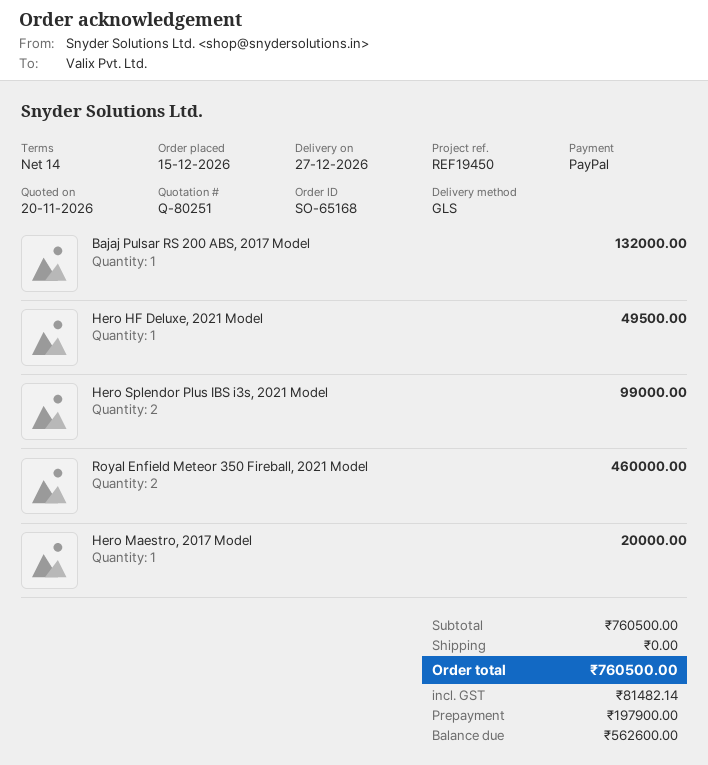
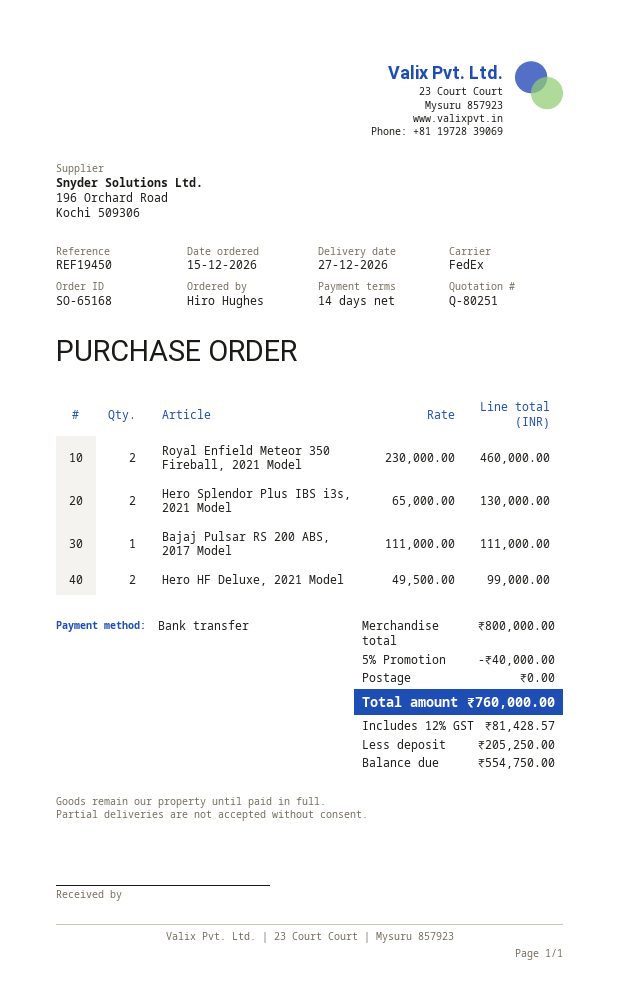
payment method: PayPal -> bank transfer
shipping method: GLS -> FedEx
Bajaj Pulsar RS 200 ABS, 2017 Model: 1 for 132000.00 -> 1 for 111000.00
Hero HF Deluxe, 2021 Model: 1 for 49500.00 -> 2 for 99000.00
Hero Splendor Plus IBS i3s, 2021 Model: 2 for 99000.00 -> 2 for 130000.00
Hero Maestro, 2017 Model: 1 for 20000.00 -> none
subtotal: 760500.00 -> 800000.00
discount: none -> 5% = 40000.00
tax: 81482.14 -> 81428.57
total: 760500.00 -> 760000.00
deposit: 197900.00 -> 205250.00
balance: 562600.00 -> 554750.00

